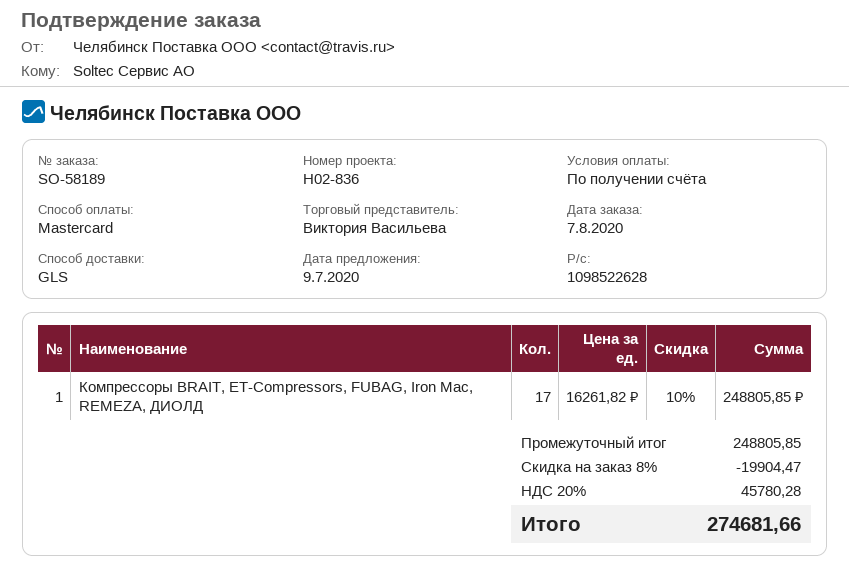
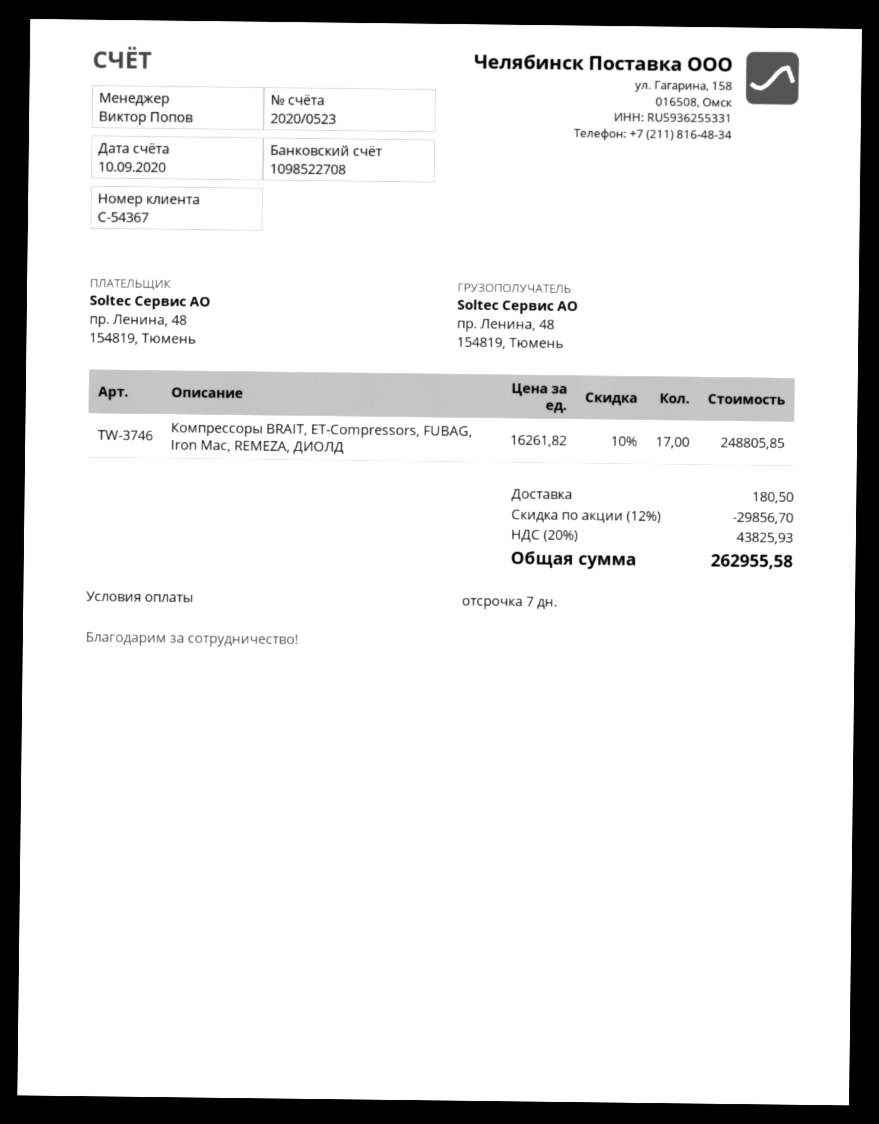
payment terms: on receipt -> 7 days
sales rep: Виктория Васильева -> Виктор Попов
bank account: 1098522628 -> 1098522708
discount: 8% = 19904.47 -> 12% = 29856.70
shipping: none -> 180.50
tax: 20% = 45780.28 -> 20% = 43825.93
total: 274681.66 -> 262955.58

